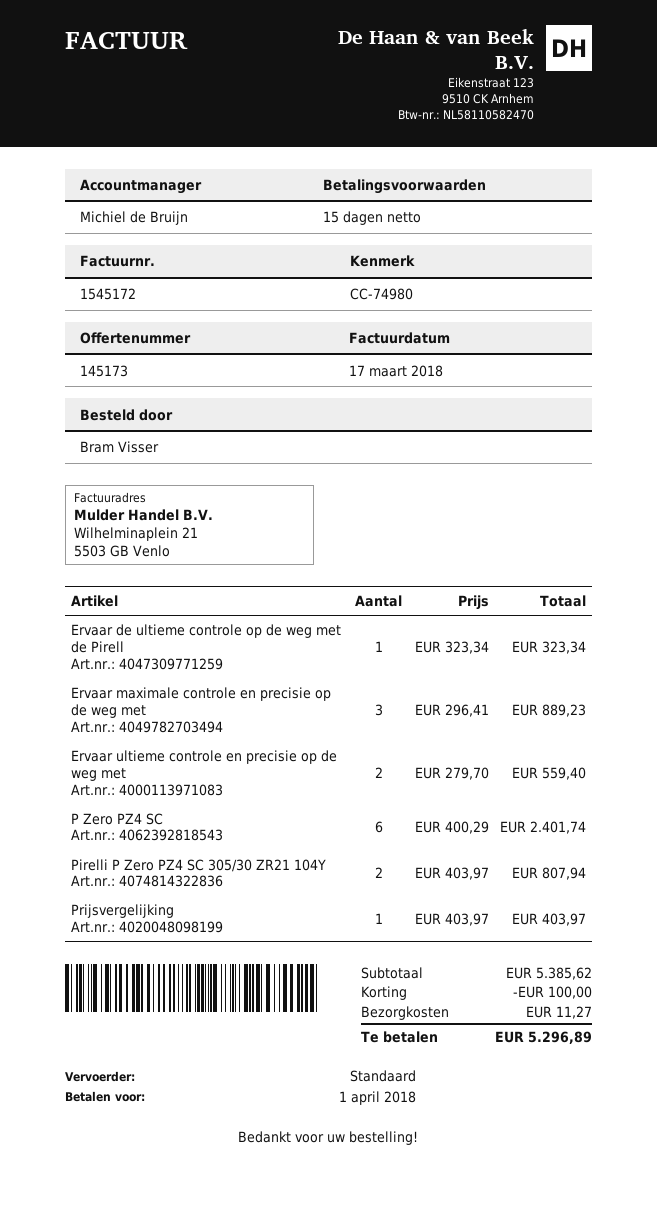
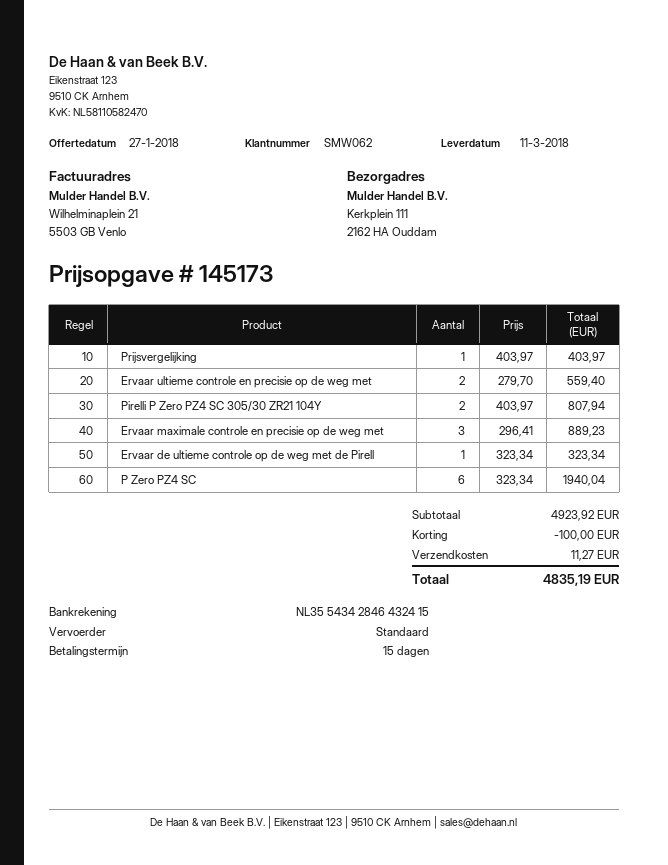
P Zero PZ4 SC: 6 x 400.29 = 2401.74 -> 6 x 323.34 = 1940.04
subtotal: 5385.62 -> 4923.92
total: 5296.89 -> 4835.19

